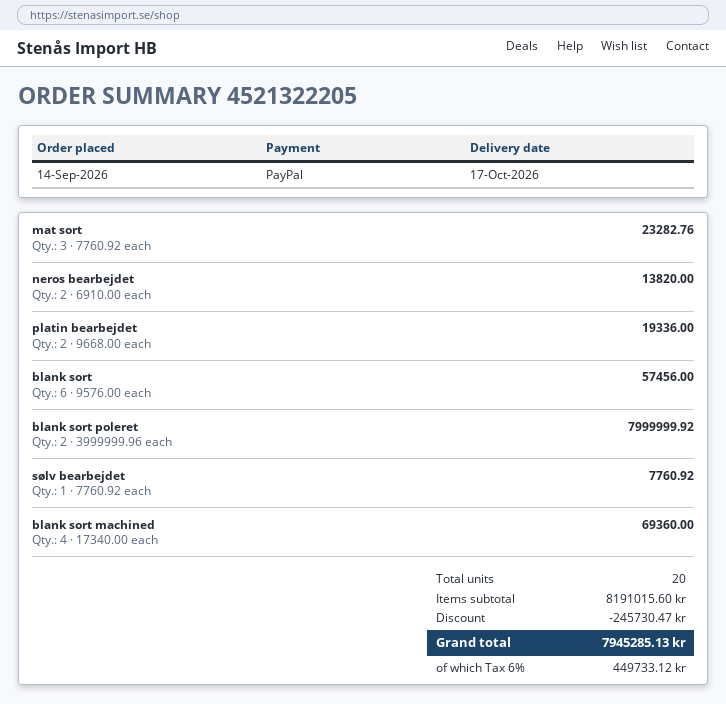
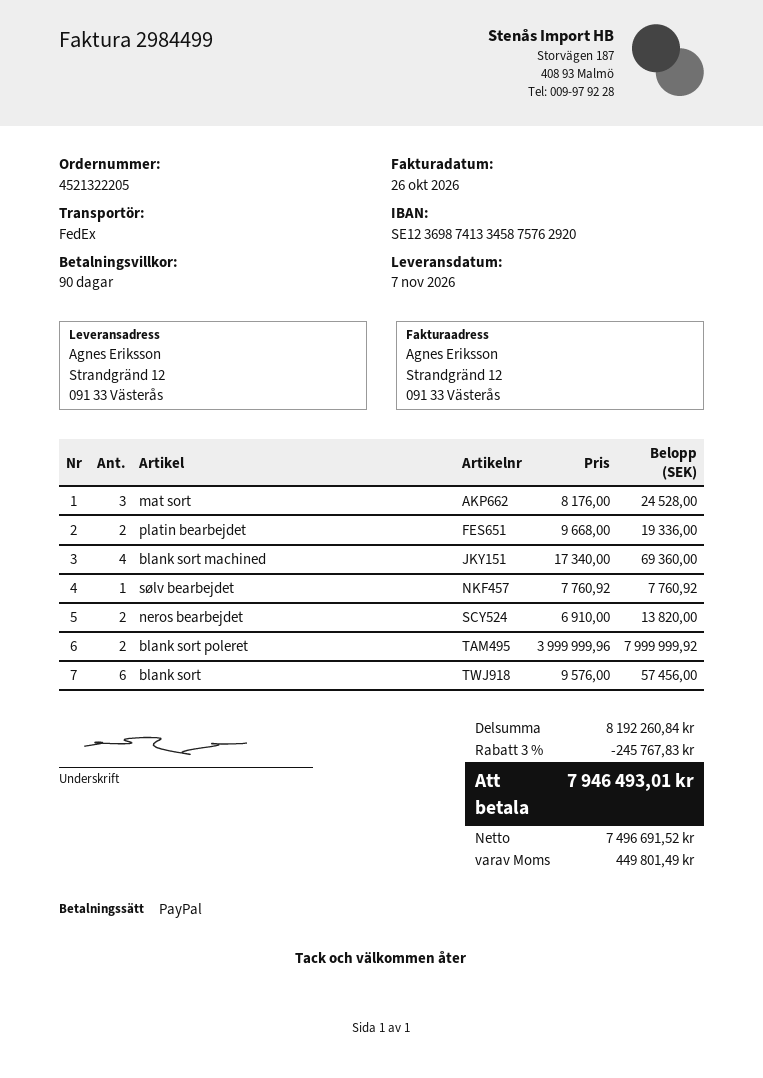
delivery date: 2026-10-17 -> 2026-11-07
mat sort: 3 x 7760.92 = 23282.76 -> 3 x 8176.00 = 24528.00
subtotal: 8191015.60 -> 8192260.84
discount: 245730.47 -> 245767.83
tax: 449733.12 -> 449801.49
total: 7945285.13 -> 7946493.01

